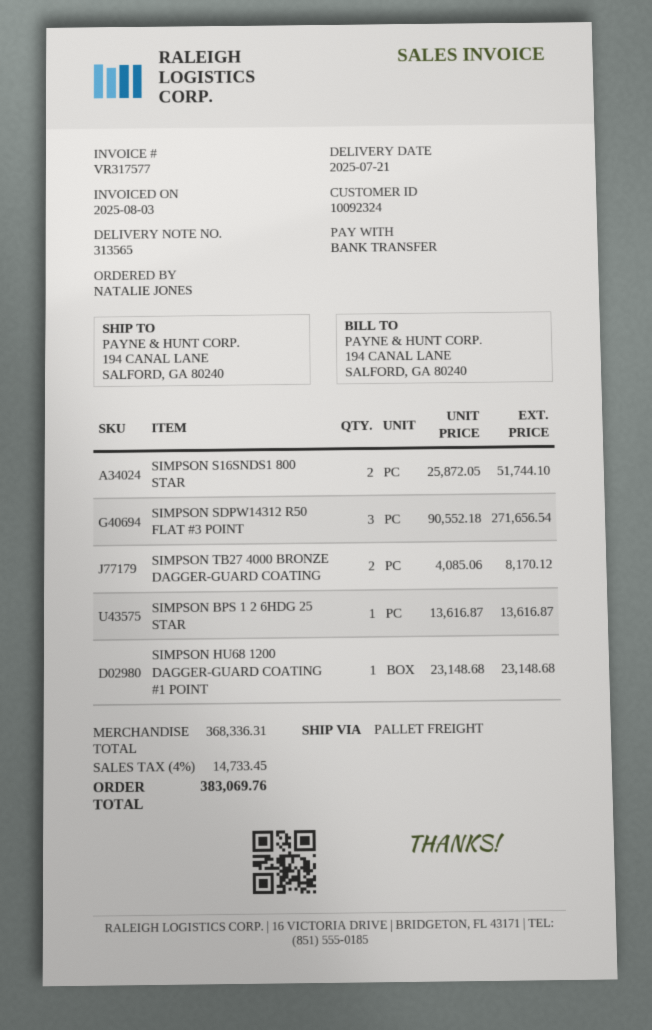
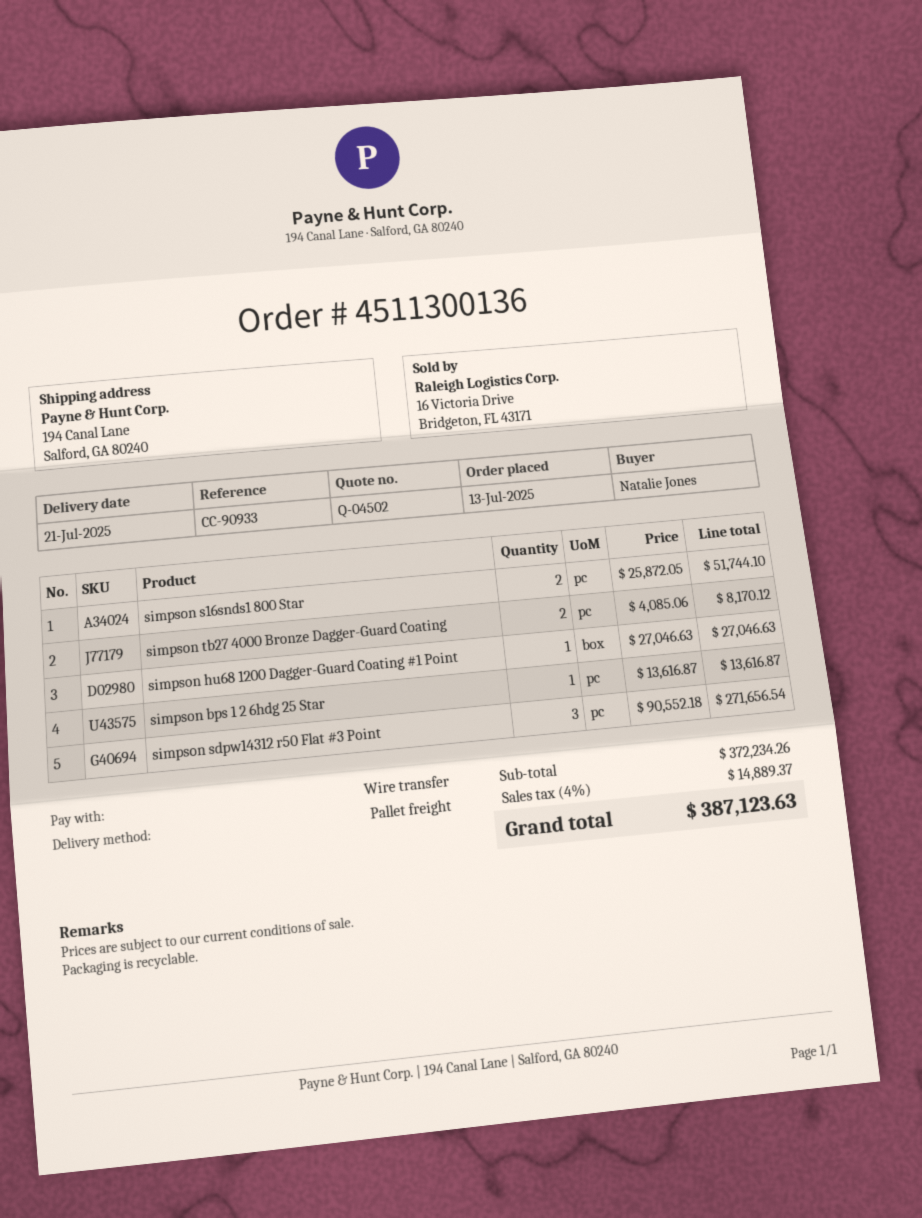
SIMPSON HU68 1200 DAGGER-GUARD COATING #1 POINT: 1 x 23148.68 = 23148.68 -> 1 x 27046.63 = 27046.63
subtotal: 368336.31 -> 372234.26
tax: 4% = 14733.45 -> 4% = 14889.37
total: 383069.76 -> 387123.63

